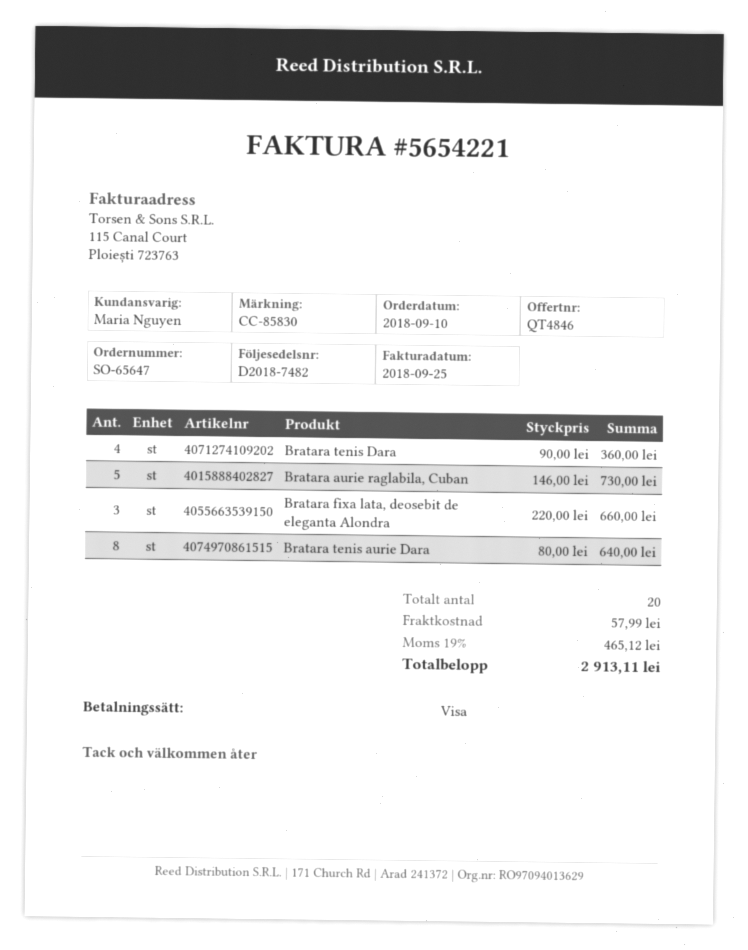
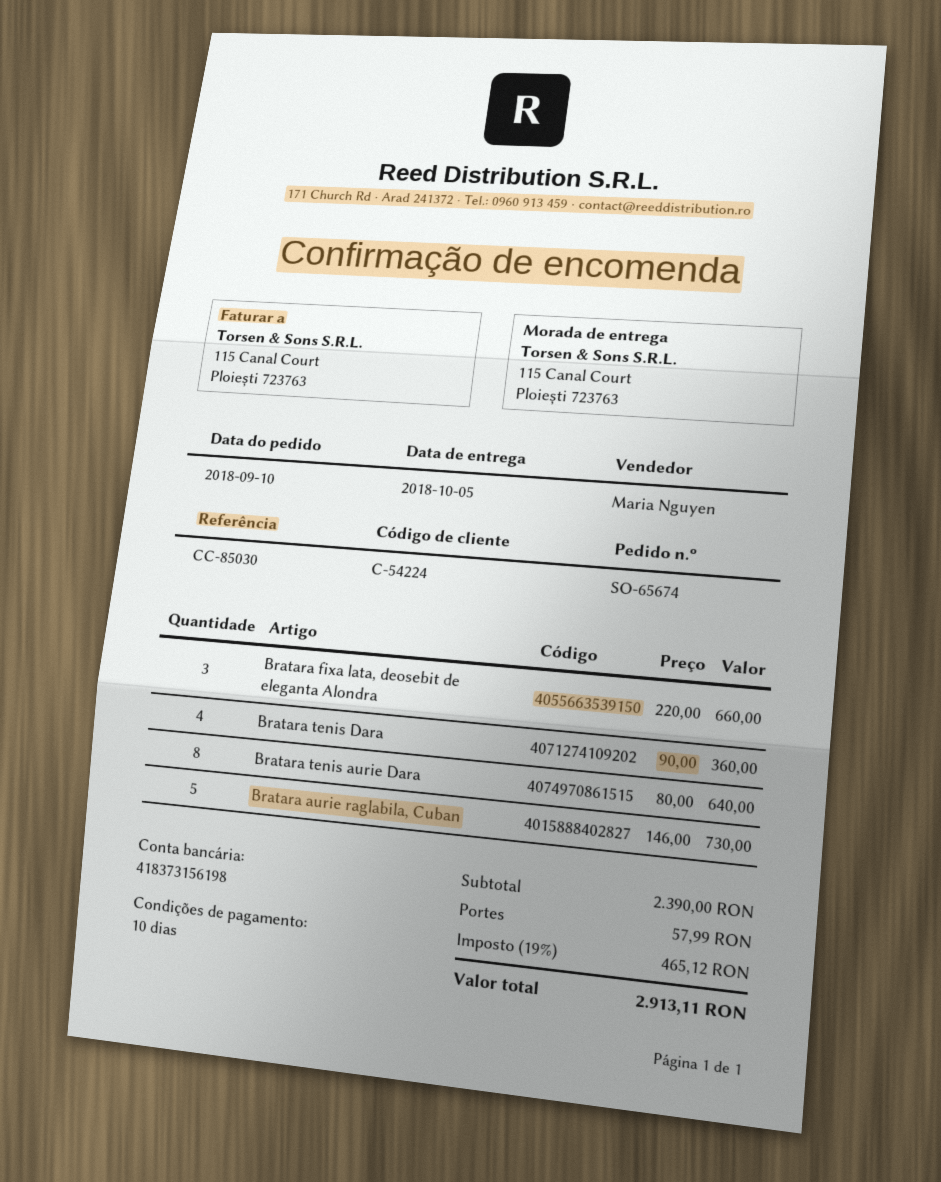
order number: SO-65647 -> SO-65674
reference: CC-85830 -> CC-85030

